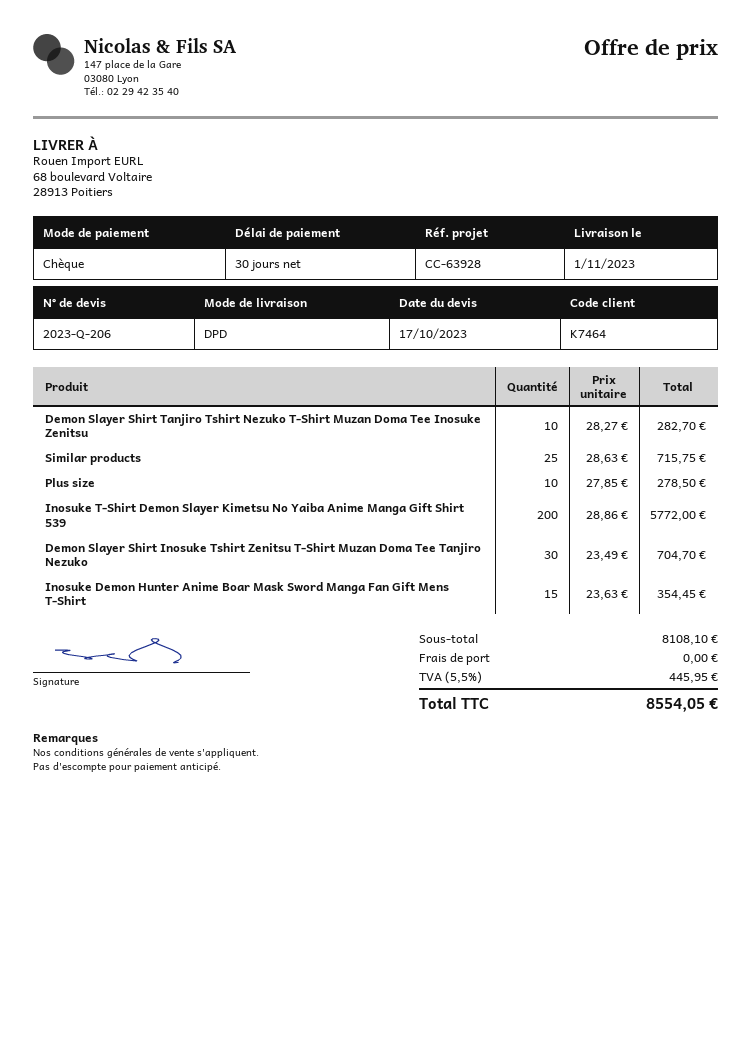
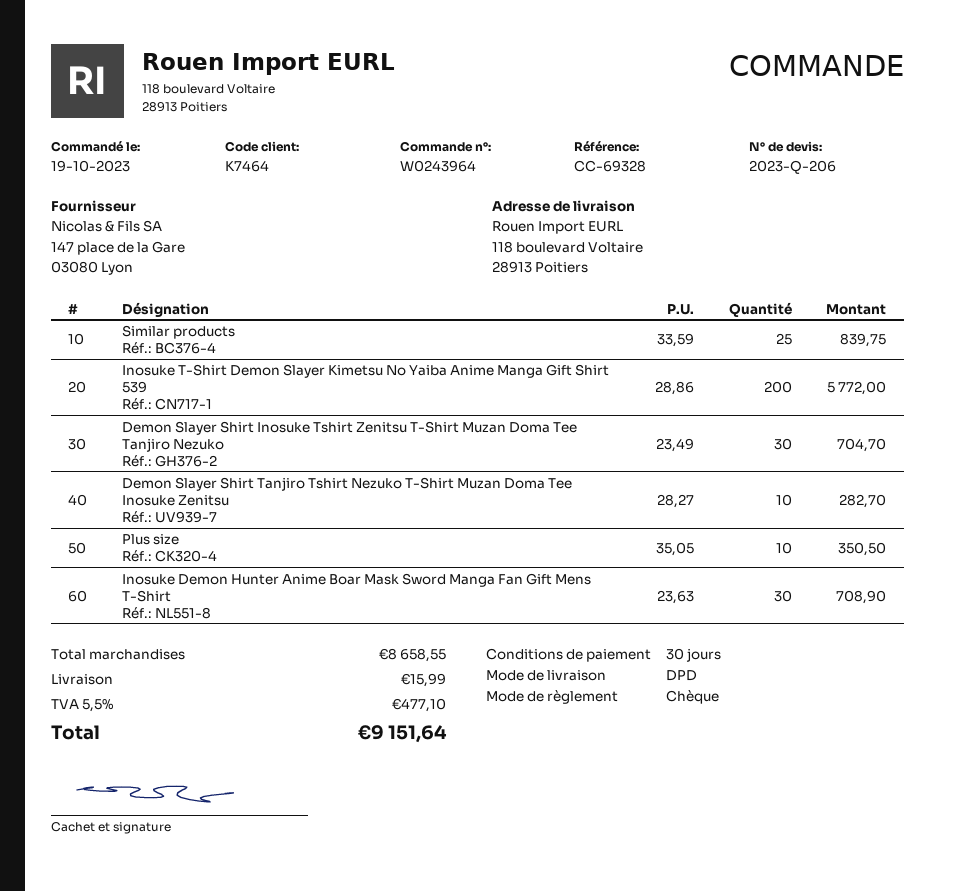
reference: CC-63928 -> CC-69328
ship to: 68 boulevard Voltaire, 28913 Poitiers -> 118 boulevard Voltaire, 28913 Poitiers
Similar products: 25 x 28.63 = 715.75 -> 25 x 33.59 = 839.75
Plus size: 10 x 27.85 = 278.50 -> 10 x 35.05 = 350.50
Inosuke Demon Hunter Anime Boar Mask Sword Manga Fan Gift Mens T-Shirt: 15 x 23.63 = 354.45 -> 30 x 23.63 = 708.90
subtotal: 8108.10 -> 8658.55
shipping: 0.00 -> 15.99
tax: 5.5% = 445.95 -> 5.5% = 477.10
total: 8554.05 -> 9151.64

